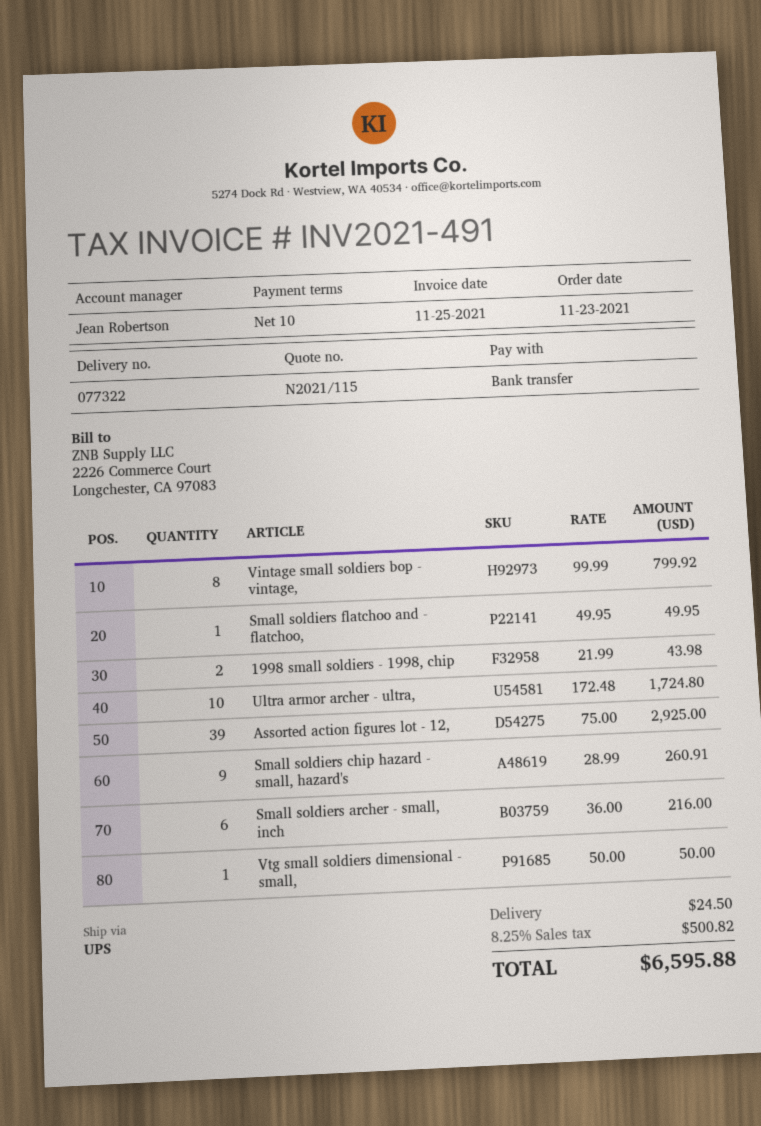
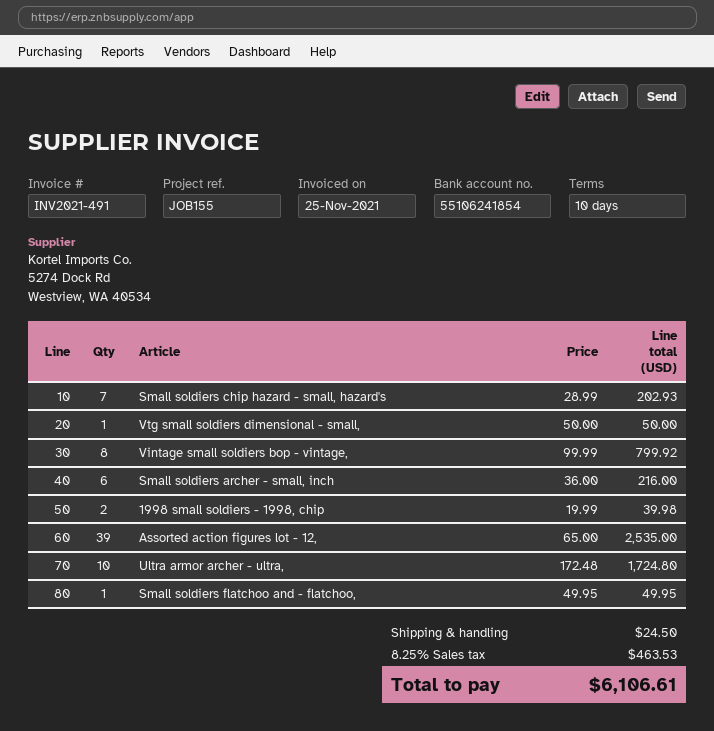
1998 small soldiers - 1998, chip: 2 x 21.99 = 43.98 -> 2 x 19.99 = 39.98
Assorted action figures lot - 12,: 39 x 75.00 = 2925.00 -> 39 x 65.00 = 2535.00
Small soldiers chip hazard - small, hazard's: 9 x 28.99 = 260.91 -> 7 x 28.99 = 202.93
tax: 8.25% = 500.82 -> 8.25% = 463.53
total: 6595.88 -> 6106.61

